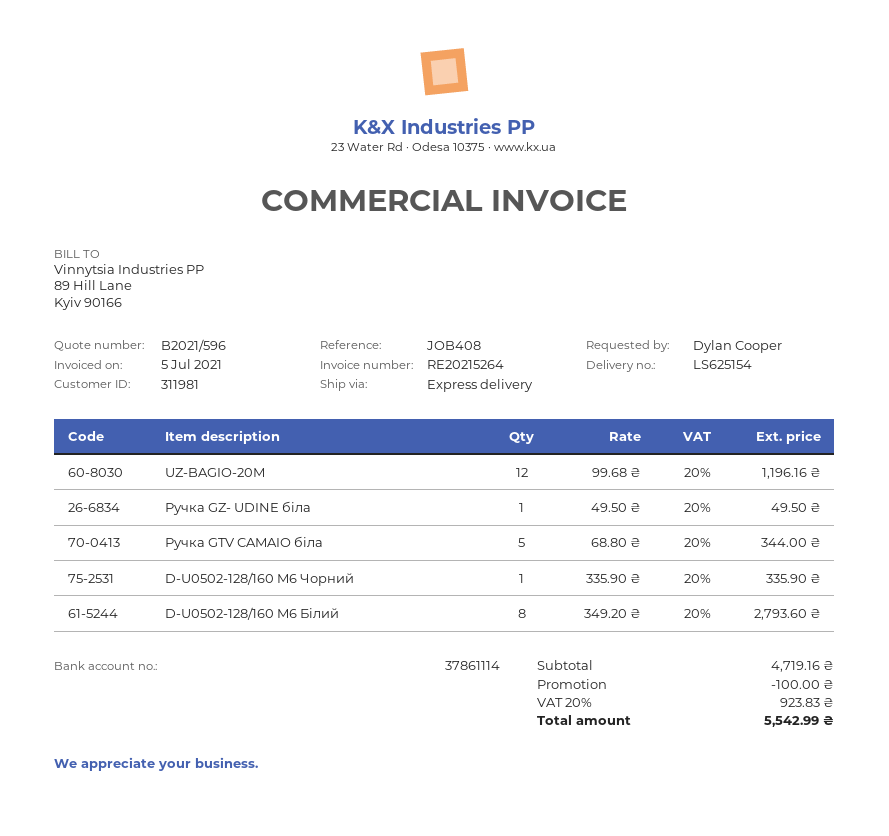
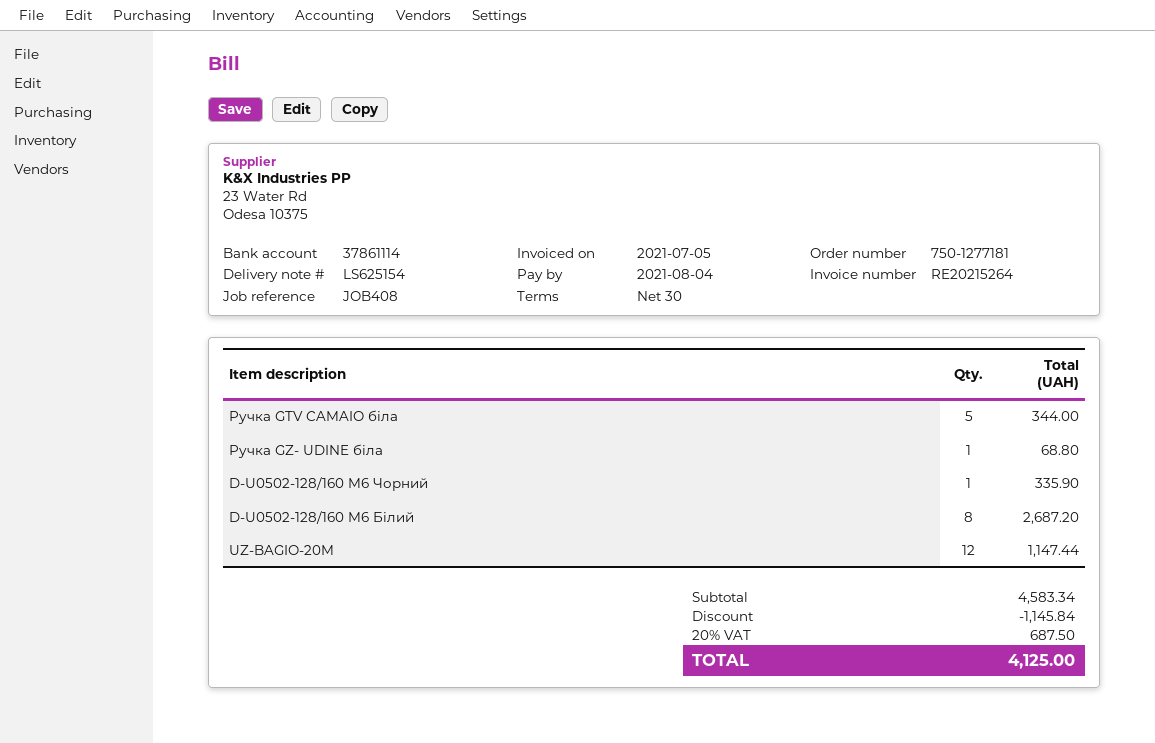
UZ-BAGIO-20M: 12 for 1196.16 -> 12 for 1147.44
Ручка GZ- UDINE біла: 1 for 49.50 -> 1 for 68.80
D-U0502-128/160 M6 Білий: 8 for 2793.60 -> 8 for 2687.20
subtotal: 4719.16 -> 4583.34
discount: 100.00 -> 1145.84
tax: 20% = 923.83 -> 20% = 687.50
total: 5542.99 -> 4125.00

